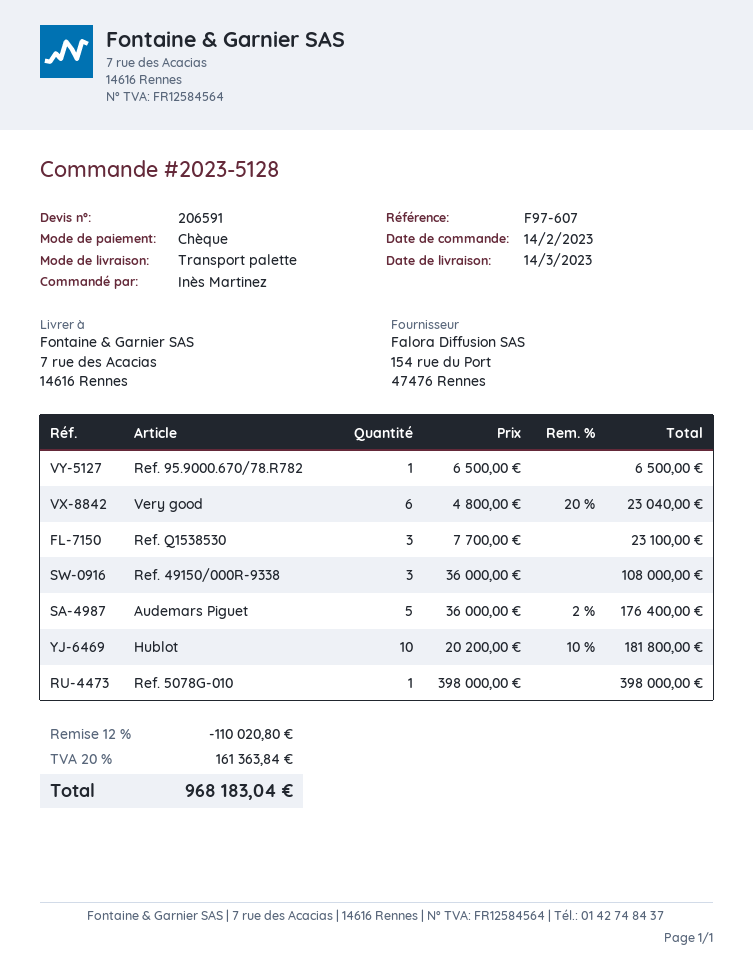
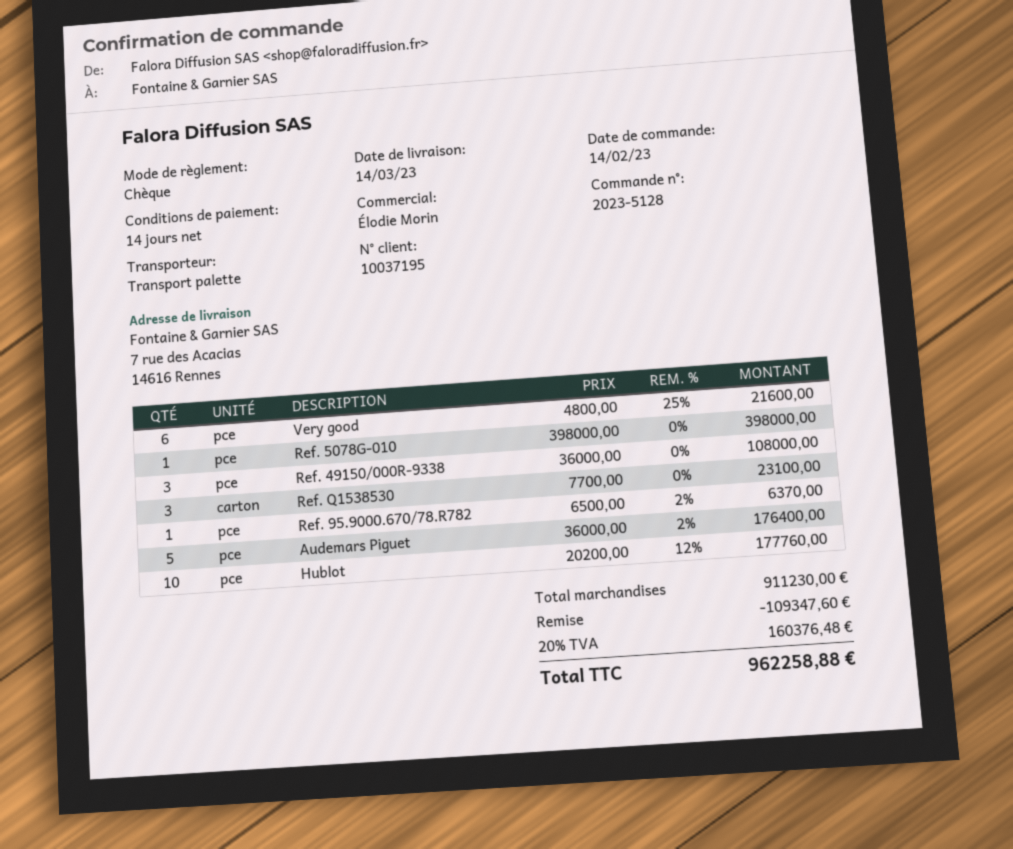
Ref. 95.9000.670/78.R782: 1 x 6500.00 = 6500.00 -> 1 x 6500.00 - 2% = 6370.00
Very good: 6 x 4800.00 - 20% = 23040.00 -> 6 x 4800.00 - 25% = 21600.00
Hublot: 10 x 20200.00 - 10% = 181800.00 -> 10 x 20200.00 - 12% = 177760.00
discount: 110020.80 -> 109347.60
tax: 20% = 161363.84 -> 20% = 160376.48
total: 968183.04 -> 962258.88

